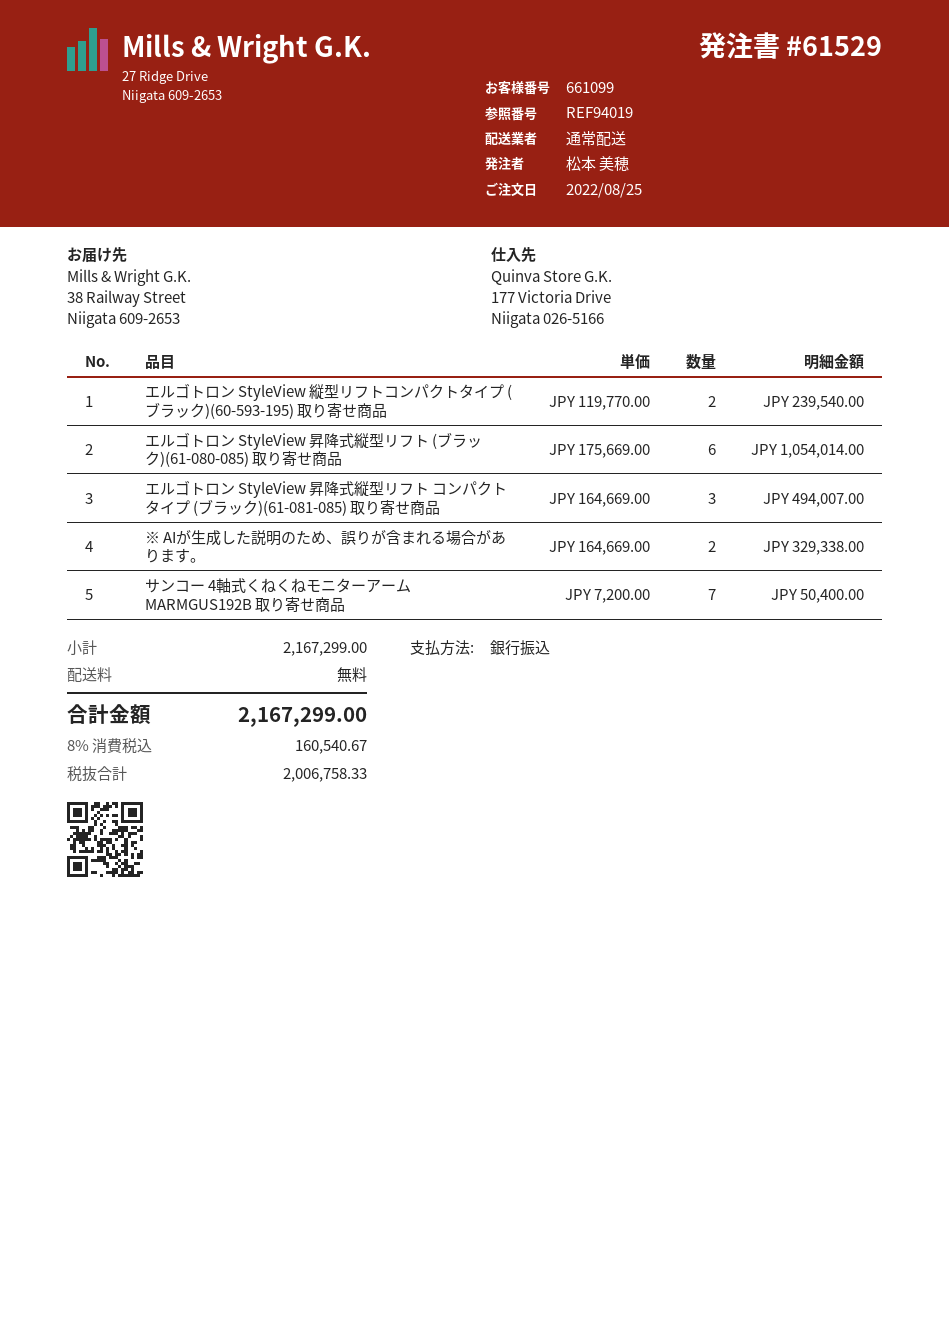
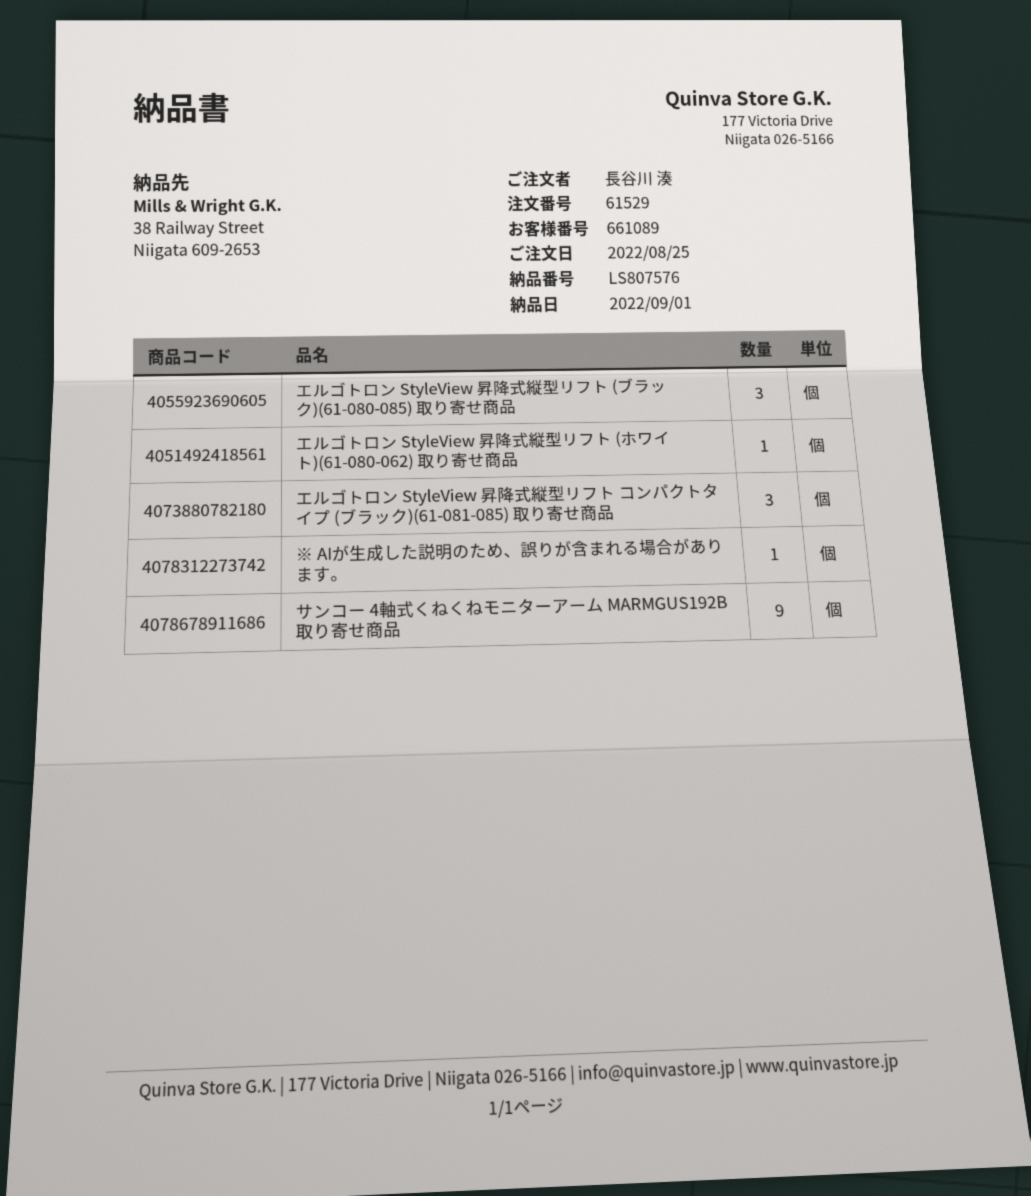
customer number: 661099 -> 661089
ordered by: 松本 美穂 -> 長谷川 湊
エルゴトロン StyleView 縦型リフトコンパクトタイプ (ブラック)(60-593-195) 取り寄せ商品: 2 -> none
エルゴトロン StyleView 昇降式縦型リフト (ブラック)(61-080-085) 取り寄せ商品: 6 -> 3
※ AIが生成した説明のため、誤りが含まれる場合があります。: 2 -> 1
サンコー 4軸式くねくねモニターアーム MARMGUS192B 取り寄せ商品: 7 -> 9
エルゴトロン StyleView 昇降式縦型リフト (ホワイト)(61-080-062) 取り寄せ商品: none -> 1

